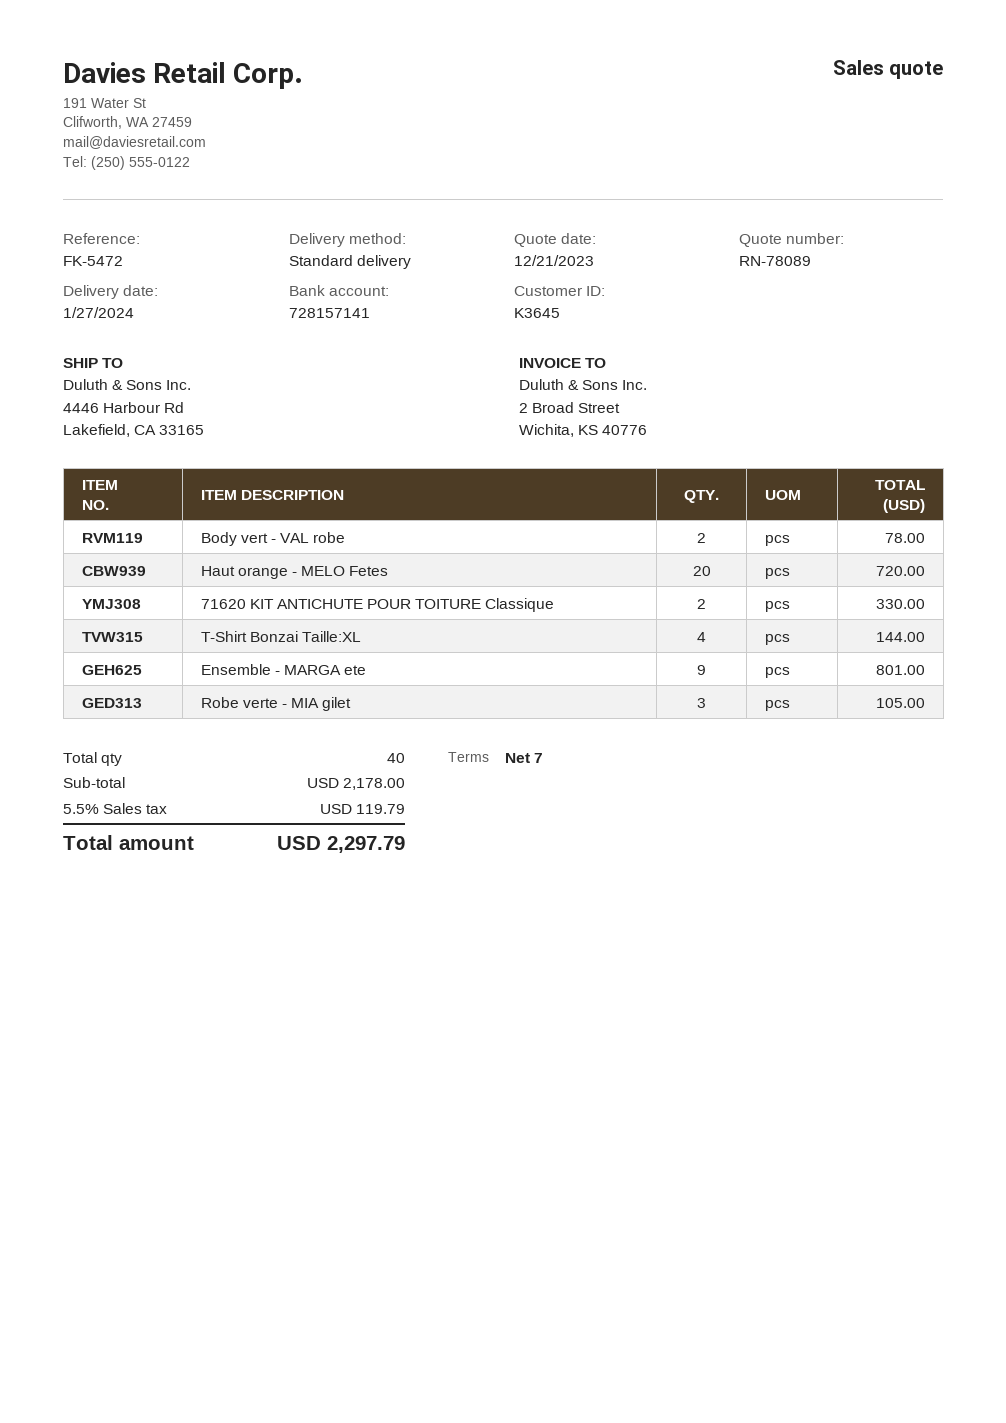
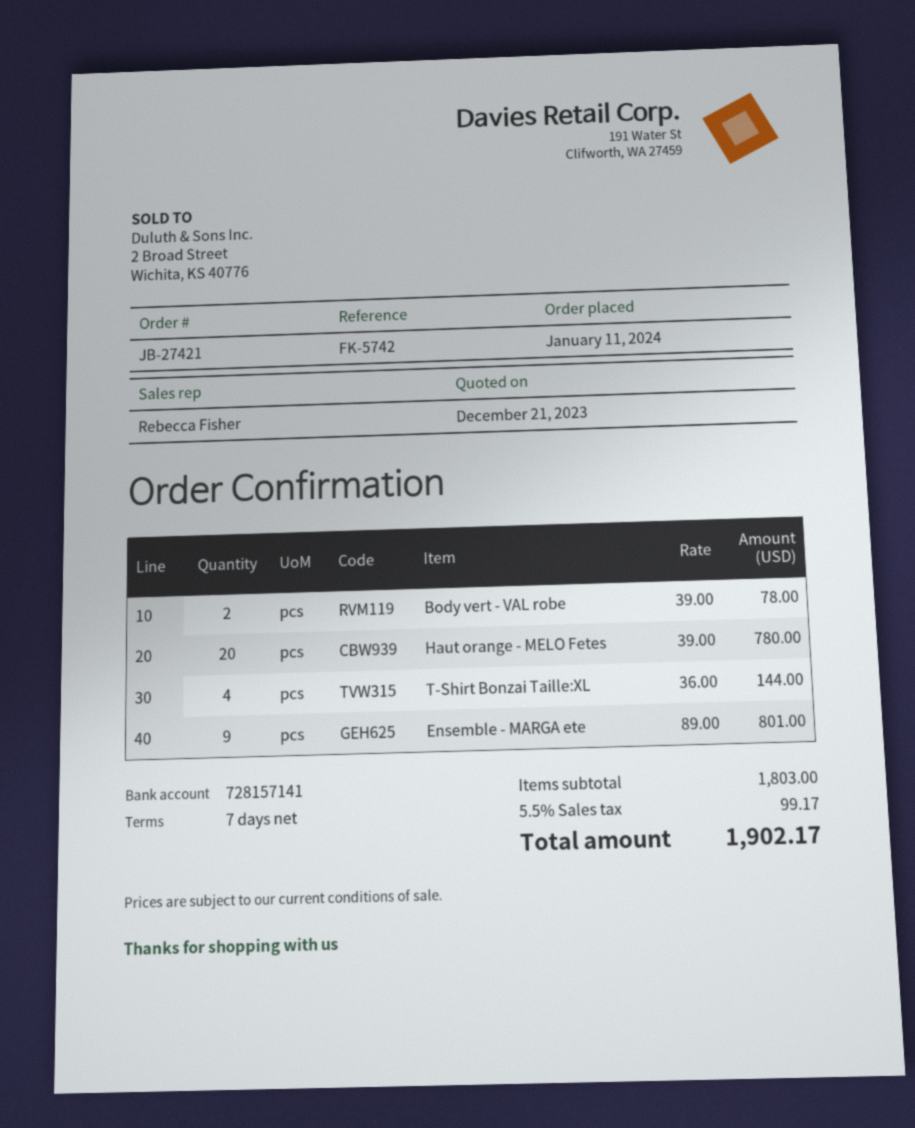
reference: FK-5472 -> FK-5742
Haut orange - MELO Fetes: 20 for 720.00 -> 20 for 780.00
71620 KIT ANTICHUTE POUR TOITURE Classique: 2 for 330.00 -> none
Robe verte - MIA gilet: 3 for 105.00 -> none
subtotal: 2178.00 -> 1803.00
tax: 5.5% = 119.79 -> 5.5% = 99.17
total: 2297.79 -> 1902.17

